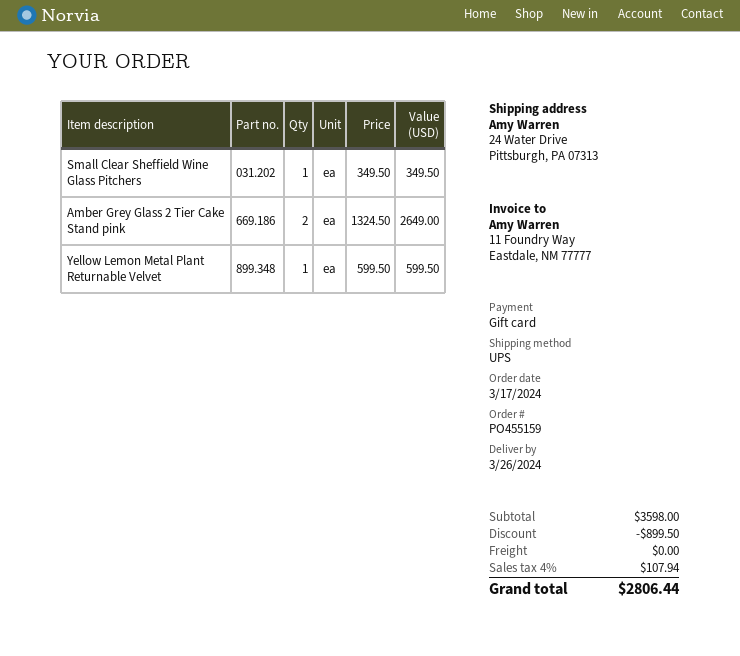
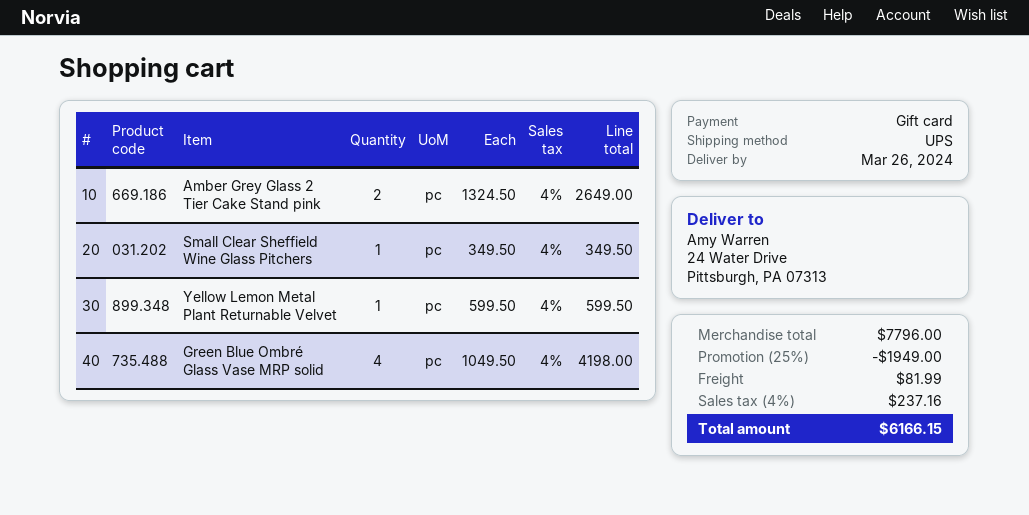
Green Blue Ombré Glass Vase MRP solid: none -> 4 x 1049.50 = 4198.00
subtotal: 3598.00 -> 7796.00
discount: 899.50 -> 1949.00
shipping: 0.00 -> 81.99
tax: 4% = 107.94 -> 4% = 237.16
total: 2806.44 -> 6166.15

